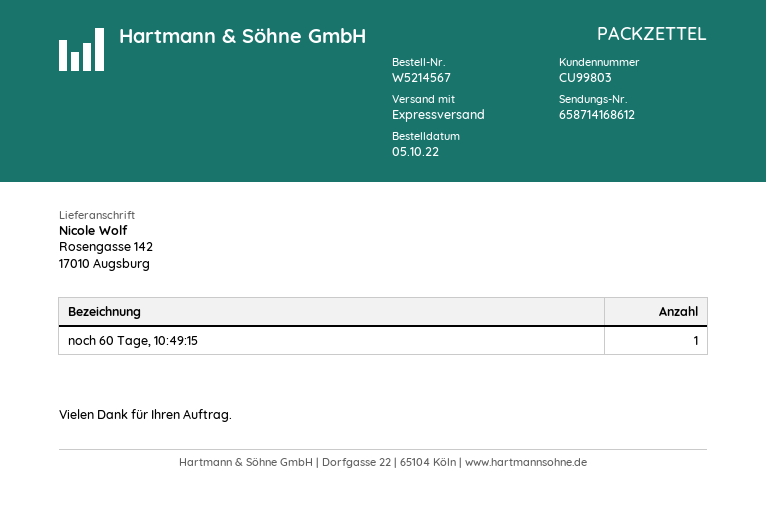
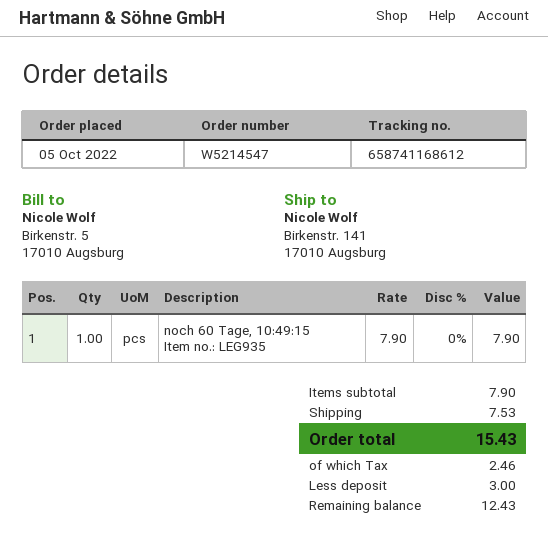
order number: W5214567 -> W5214547
tracking number: 658714168612 -> 658741168612
ship to: Rosengasse 142, 17010 Augsburg -> Birkenstr. 141, 17010 Augsburg

